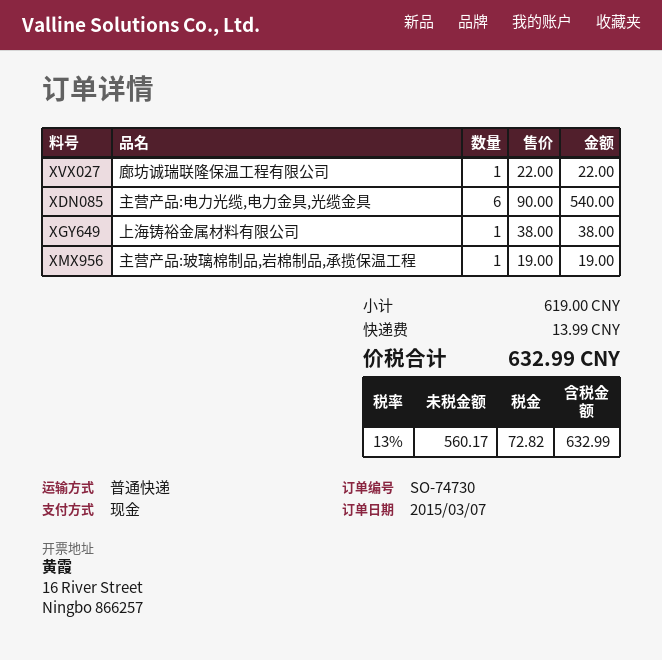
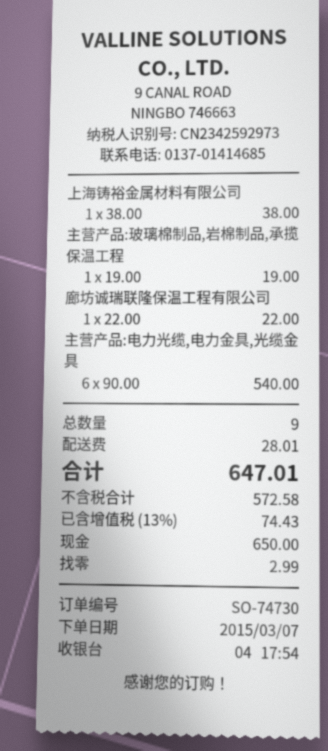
shipping: 13.99 -> 28.01
net: 560.17 -> 572.58
tax: 13% = 72.82 -> 13% = 74.43
total: 632.99 -> 647.01

